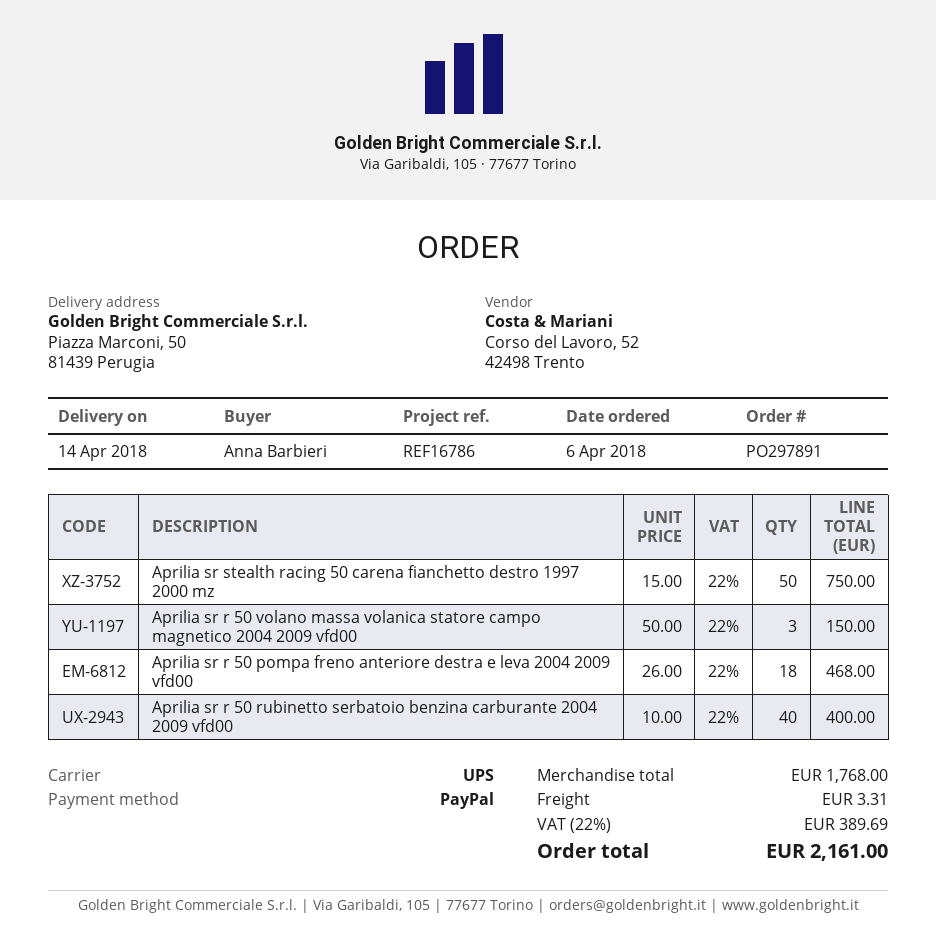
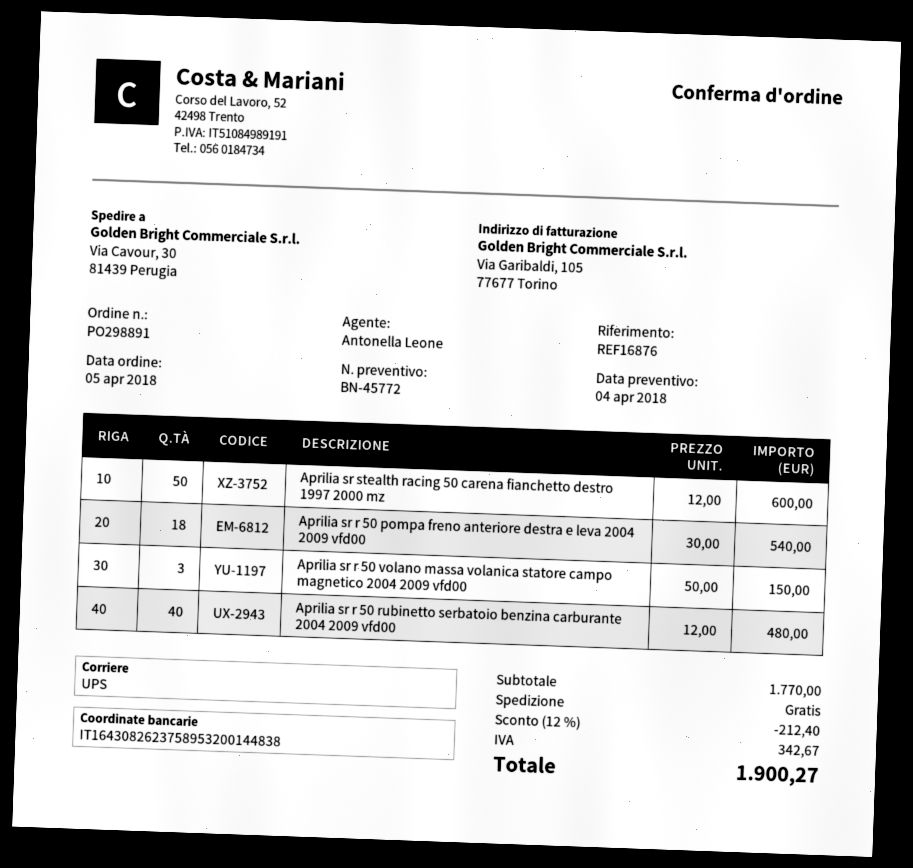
order number: PO297891 -> PO298891
order date: 2018-04-06 -> 2018-04-05
reference: REF16786 -> REF16876
ship to: Piazza Marconi, 50, 81439 Perugia -> Via Cavour, 30, 81439 Perugia
Aprilia sr stealth racing 50 carena fianchetto destro 1997 2000 mz: 50 x 15.00 = 750.00 -> 50 x 12.00 = 600.00
Aprilia sr r 50 pompa freno anteriore destra e leva 2004 2009 vfd00: 18 x 26.00 = 468.00 -> 18 x 30.00 = 540.00
Aprilia sr r 50 rubinetto serbatoio benzina carburante 2004 2009 vfd00: 40 x 10.00 = 400.00 -> 40 x 12.00 = 480.00
subtotal: 1768.00 -> 1770.00
discount: none -> 12% = 212.40
shipping: 3.31 -> 0.00
tax: 389.69 -> 342.67
total: 2161.00 -> 1900.27

